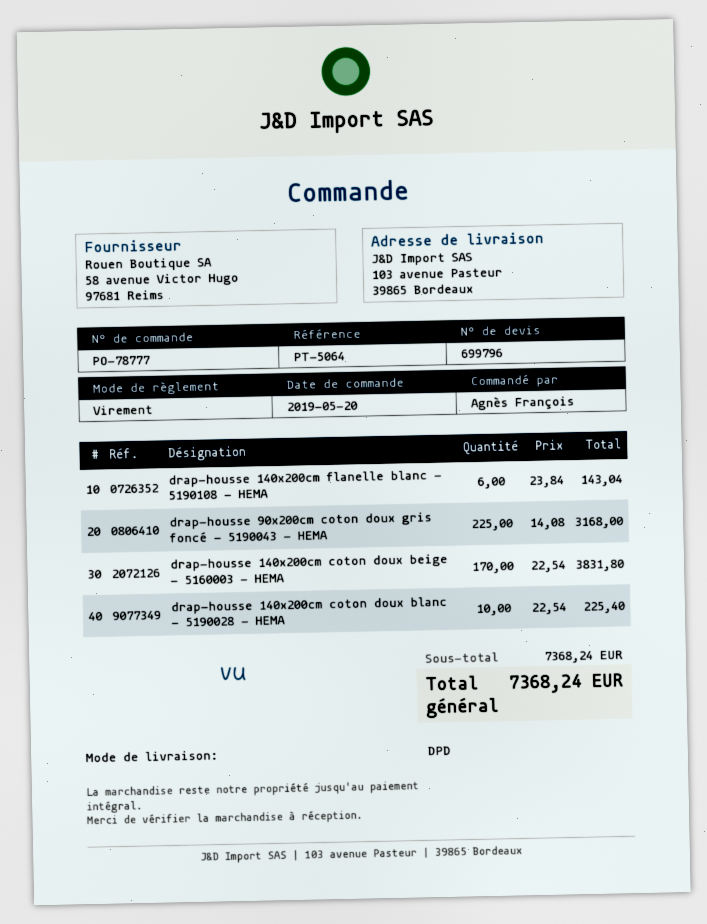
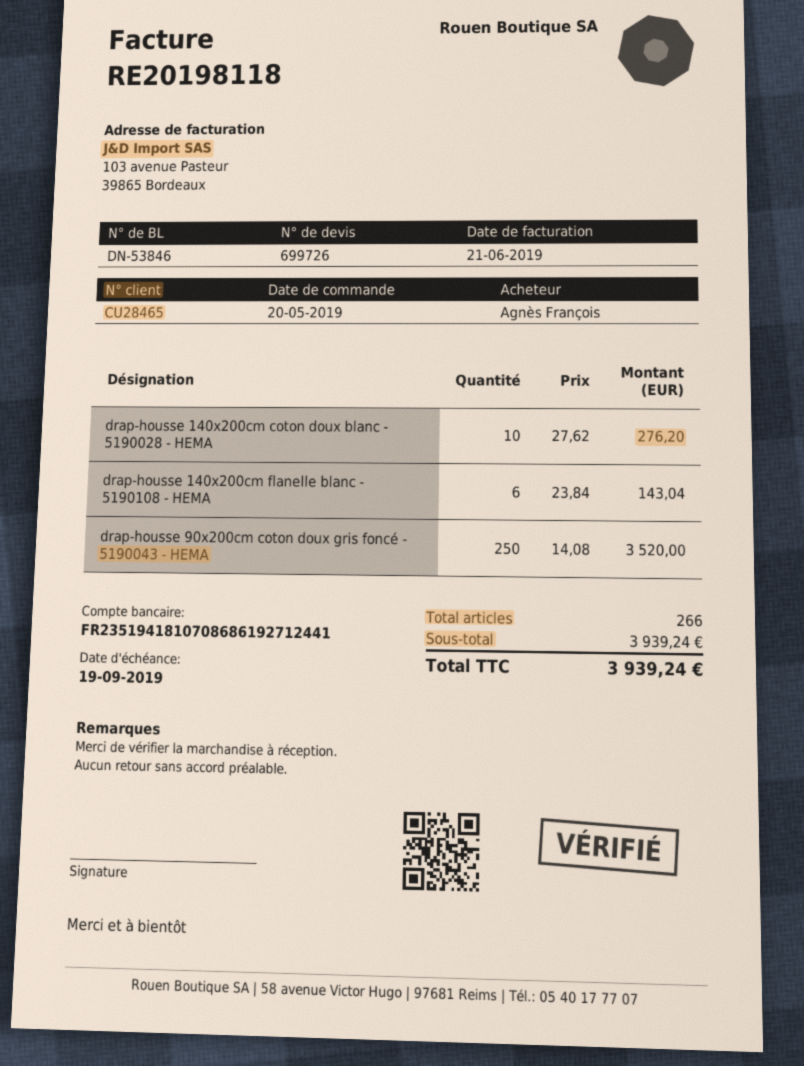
quote number: 699796 -> 699726
drap-housse 90x200cm coton doux gris foncé - 5190043 - HEMA: 225 x 14.08 = 3168.00 -> 250 x 14.08 = 3520.00
drap-housse 140x200cm coton doux beige - 5160003 - HEMA: 170 x 22.54 = 3831.80 -> none
drap-housse 140x200cm coton doux blanc - 5190028 - HEMA: 10 x 22.54 = 225.40 -> 10 x 27.62 = 276.20
subtotal: 7368.24 -> 3939.24
total: 7368.24 -> 3939.24

